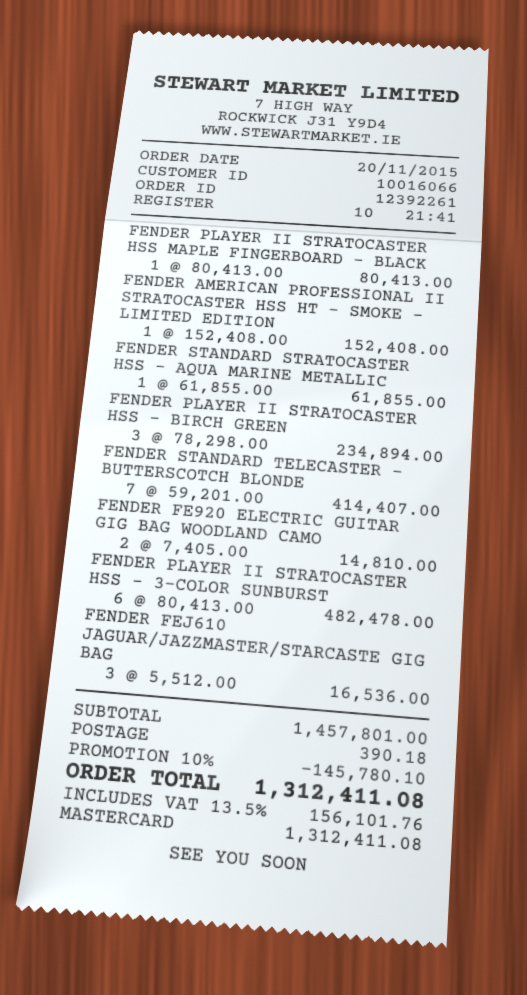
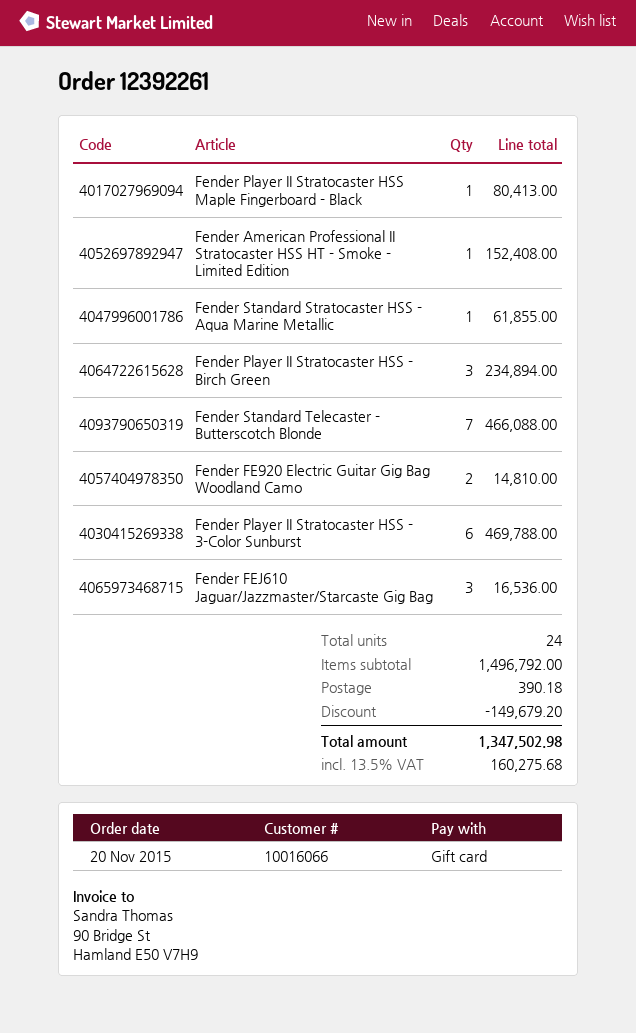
payment method: Mastercard -> gift card
FENDER STANDARD TELECASTER - BUTTERSCOTCH BLONDE: 7 for 414407.00 -> 7 for 466088.00
FENDER PLAYER II STRATOCASTER HSS - 3-COLOR SUNBURST: 6 for 482478.00 -> 6 for 469788.00
subtotal: 1457801.00 -> 1496792.00
discount: 145780.10 -> 149679.20
tax: 13.5% = 156101.76 -> 13.5% = 160275.68
total: 1312411.08 -> 1347502.98

